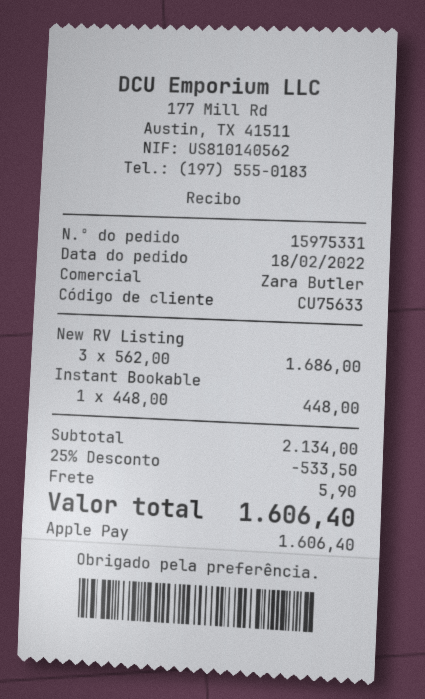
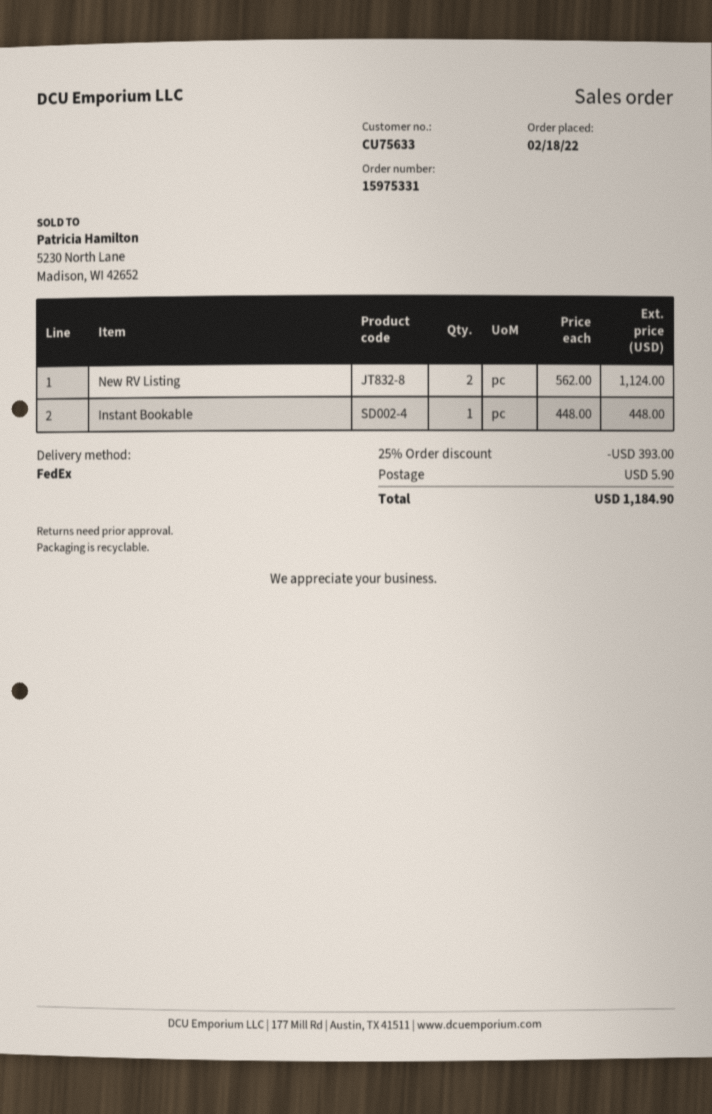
New RV Listing: 3 x 562.00 = 1686.00 -> 2 x 562.00 = 1124.00
discount: 25% = 533.50 -> 25% = 393.00
total: 1606.40 -> 1184.90

